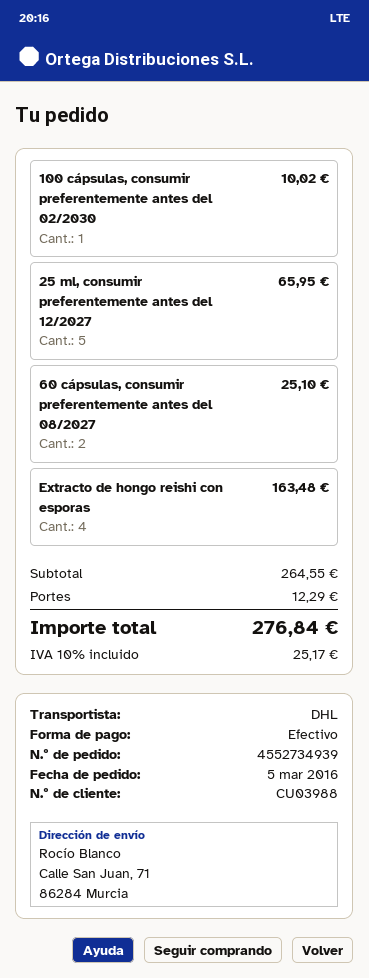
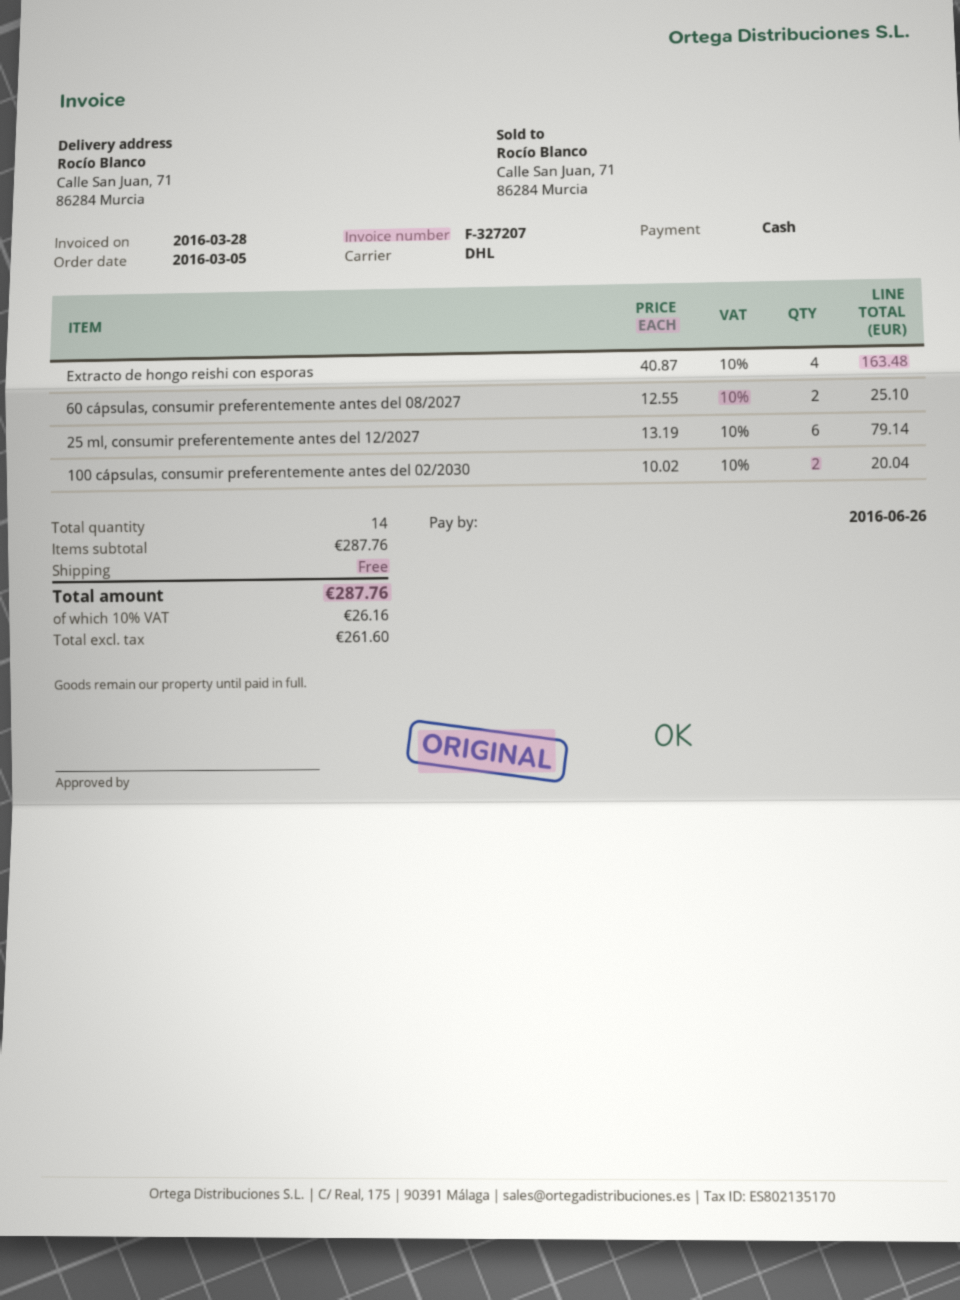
100 cápsulas, consumir preferentemente antes del 02/2030: 1 for 10.02 -> 2 for 20.04
25 ml, consumir preferentemente antes del 12/2027: 5 for 65.95 -> 6 for 79.14
subtotal: 264.55 -> 287.76
shipping: 12.29 -> 0.00
tax: 10% = 25.17 -> 10% = 26.16
total: 276.84 -> 287.76

